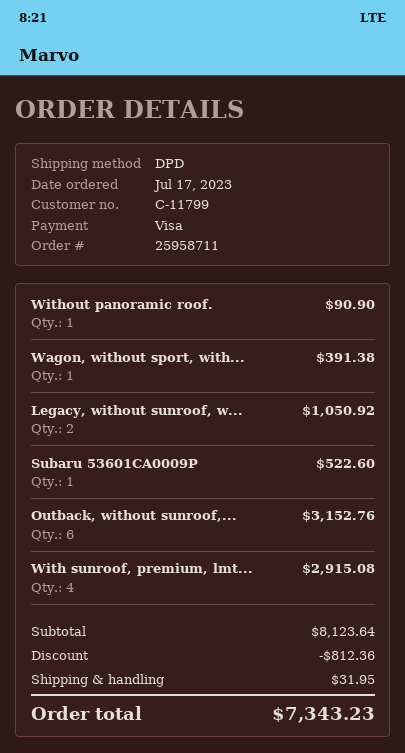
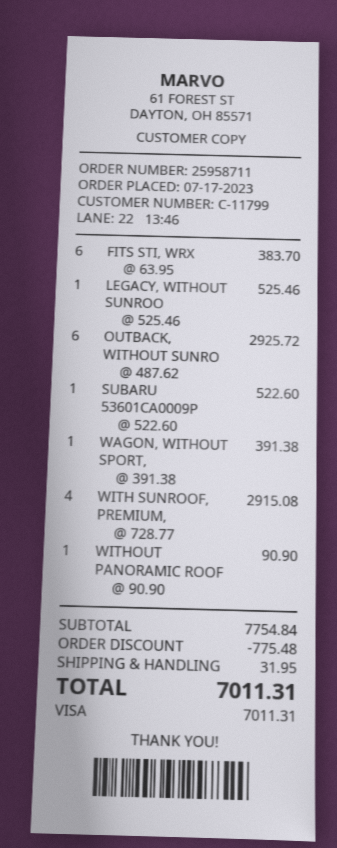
Legacy, without sunroof, w...: 2 for 1050.92 -> 1 for 525.46
Outback, without sunroof,...: 6 for 3152.76 -> 6 for 2925.72
FITS STI, WRX: none -> 6 for 383.70
subtotal: 8123.64 -> 7754.84
discount: 812.36 -> 775.48
total: 7343.23 -> 7011.31

